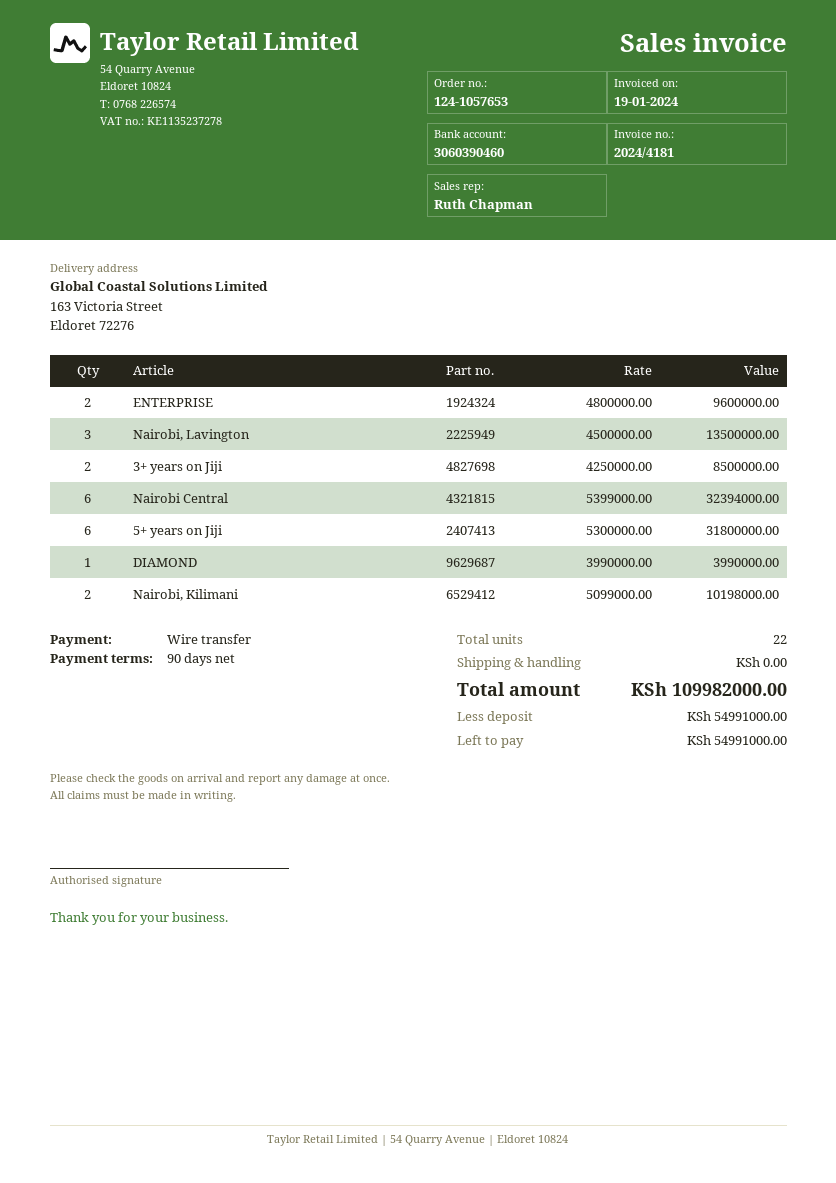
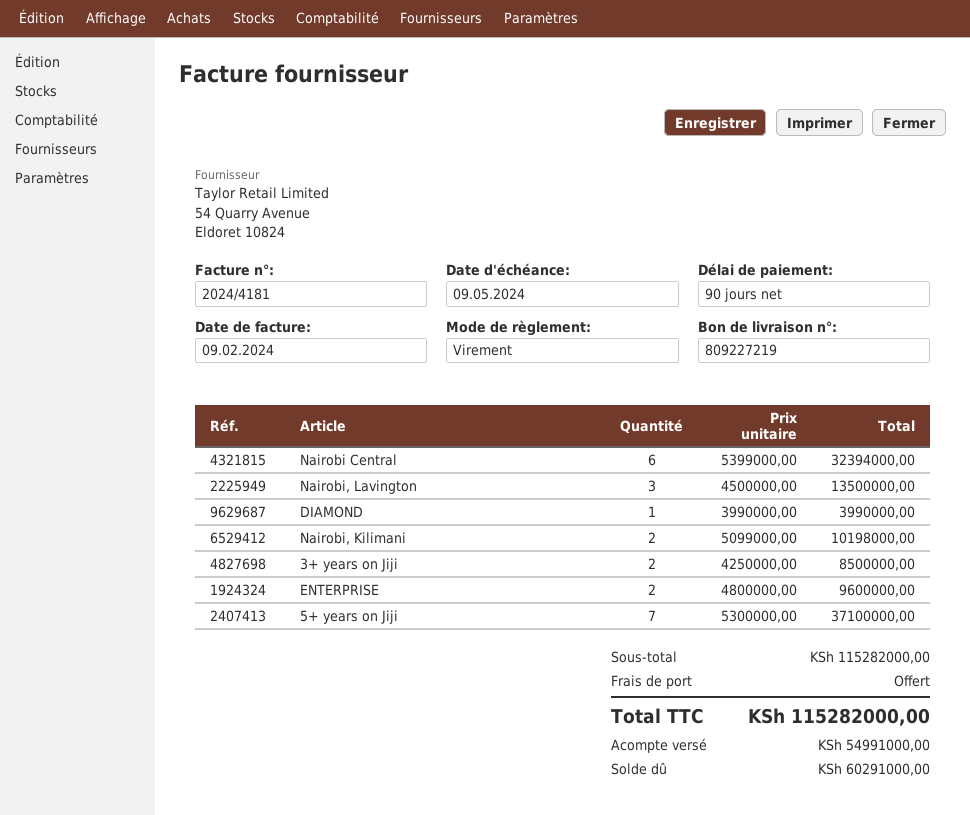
invoice date: 2024-01-19 -> 2024-02-09
5+ years on Jiji: 6 x 5300000.00 = 31800000.00 -> 7 x 5300000.00 = 37100000.00
total: 109982000.00 -> 115282000.00
balance: 54991000.00 -> 60291000.00

